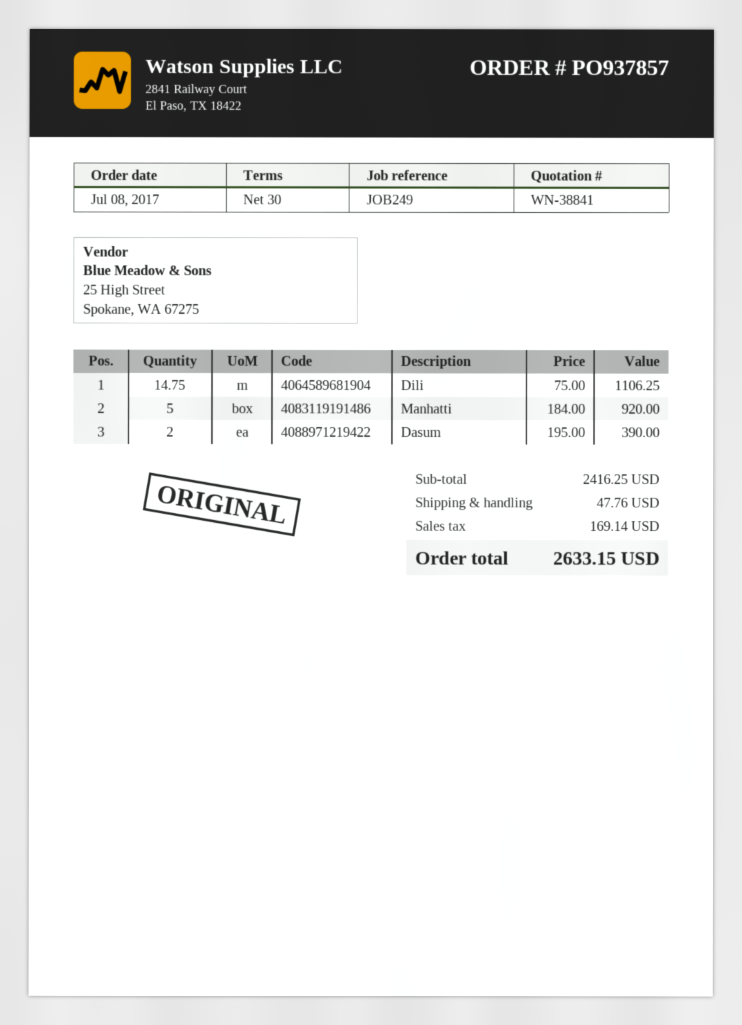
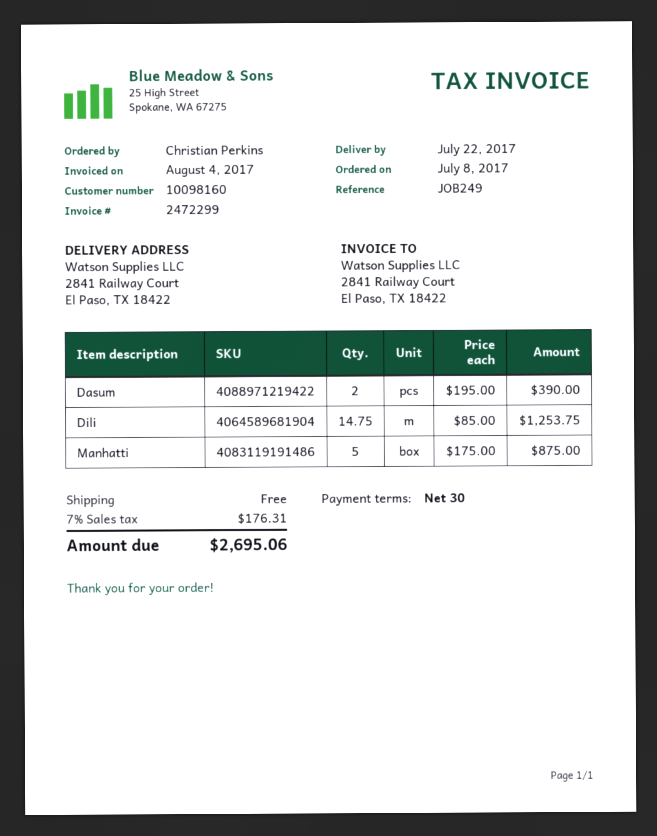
Dili: 14.75 x 75.00 = 1106.25 -> 14.75 x 85.00 = 1253.75
Manhatti: 5 x 184.00 = 920.00 -> 5 x 175.00 = 875.00
shipping: 47.76 -> 0.00
tax: 169.14 -> 176.31
total: 2633.15 -> 2695.06

